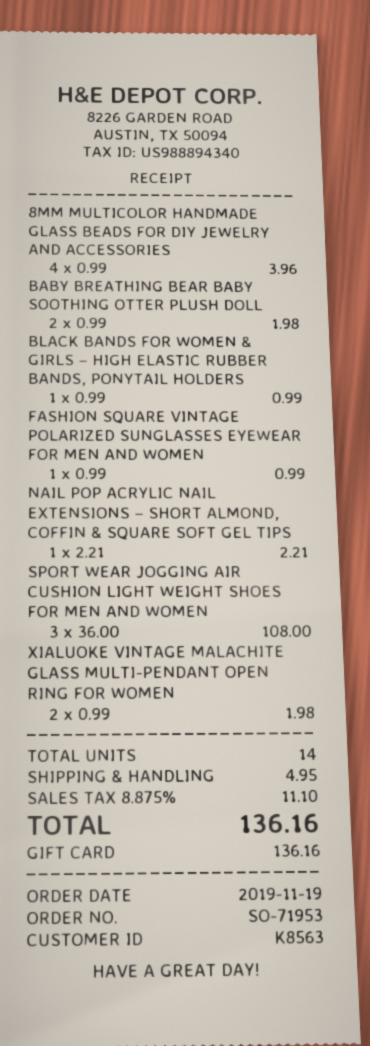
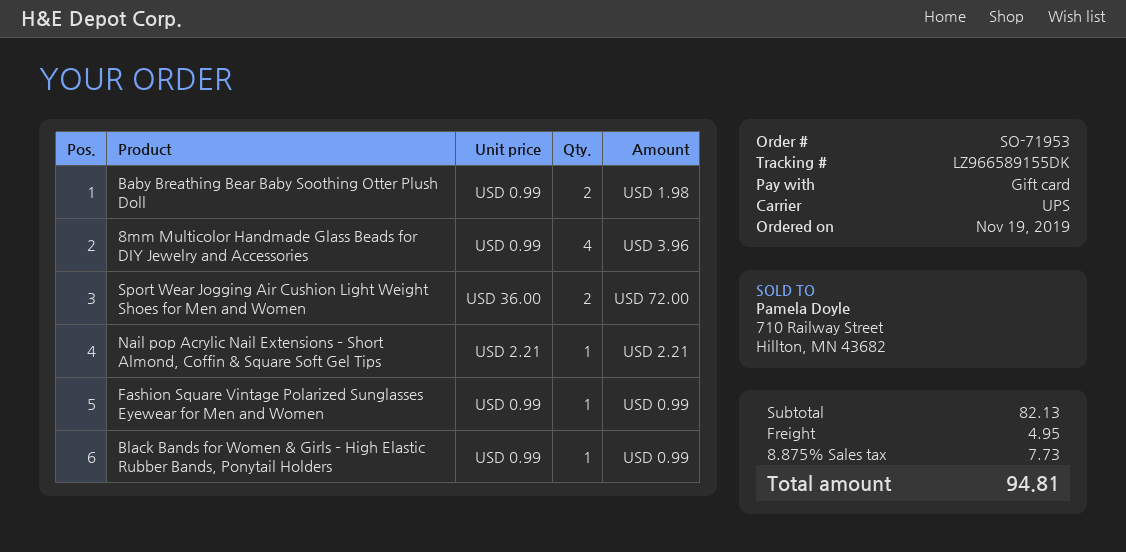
SPORT WEAR JOGGING AIR CUSHION LIGHT WEIGHT SHOES FOR MEN AND WOMEN: 3 x 36.00 = 108.00 -> 2 x 36.00 = 72.00
XIALUOKE VINTAGE MALACHITE GLASS MULTI-PENDANT OPEN RING FOR WOMEN: 2 x 0.99 = 1.98 -> none
tax: 8.875% = 11.10 -> 8.875% = 7.73
total: 136.16 -> 94.81

